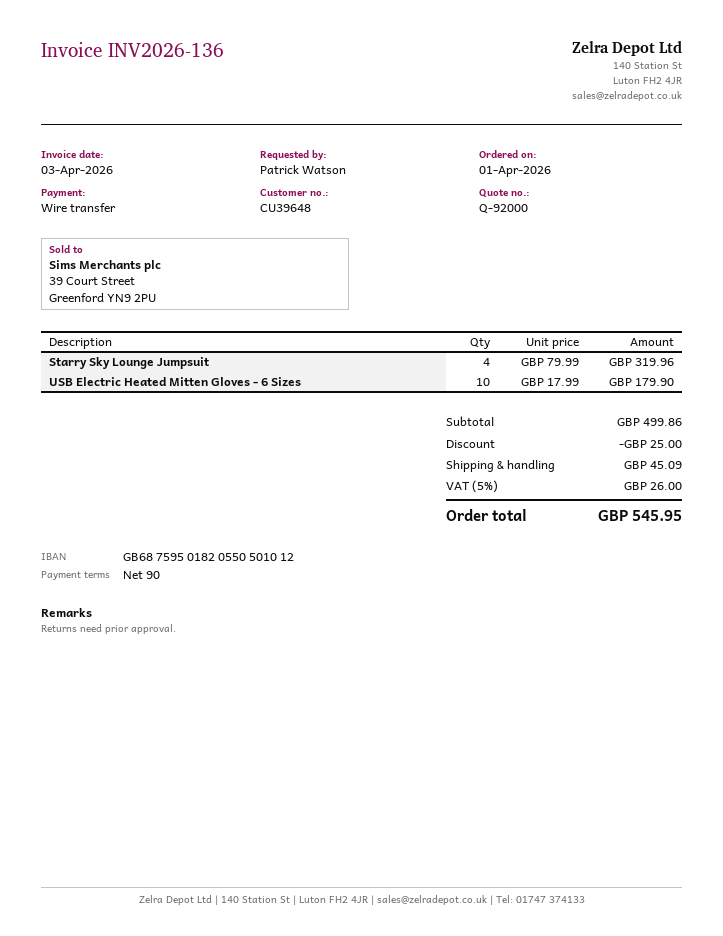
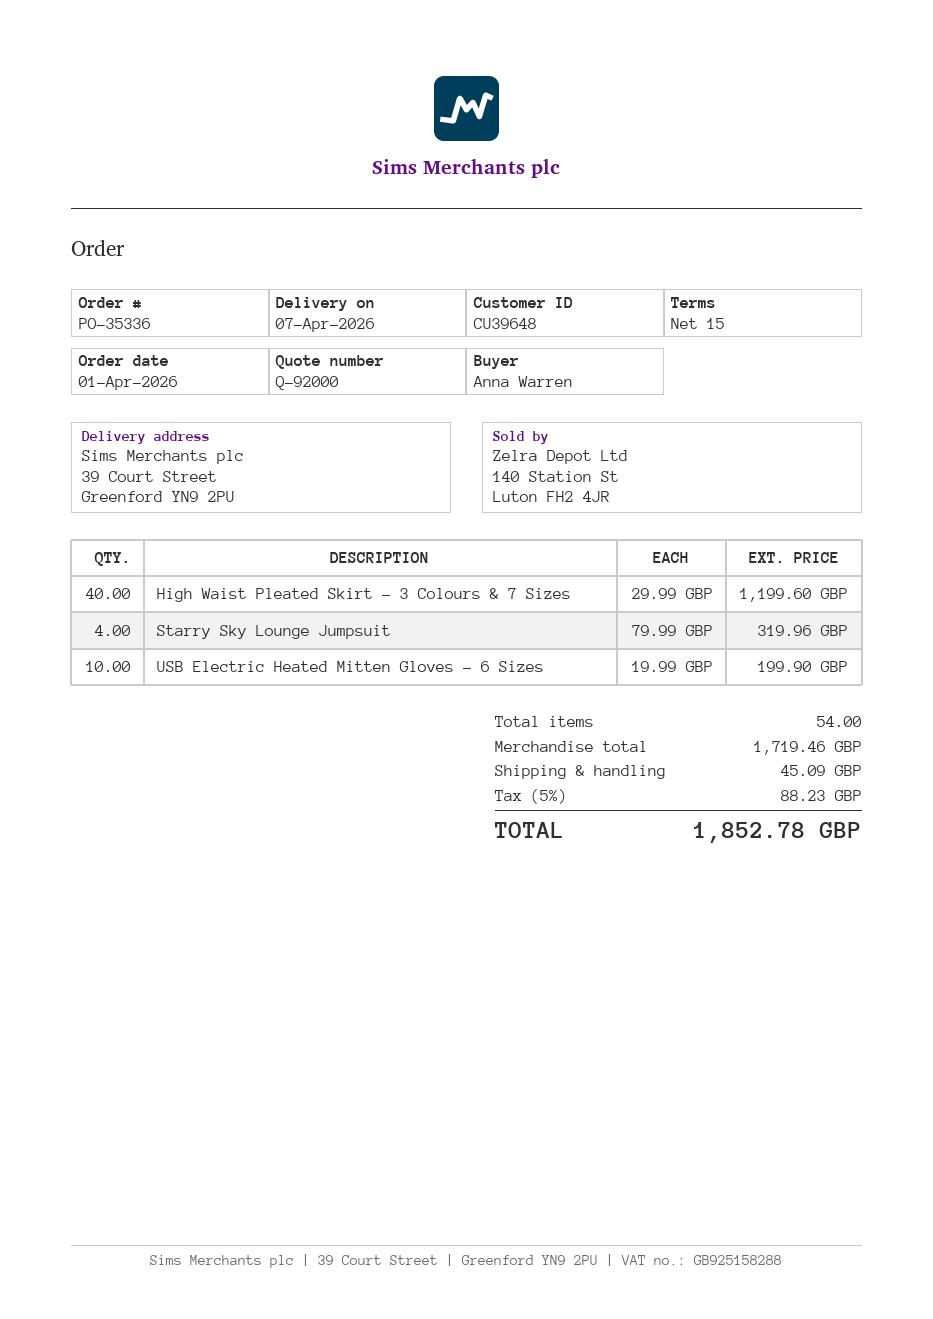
payment terms: 90 days -> 15 days
ordered by: Patrick Watson -> Anna Warren
USB Electric Heated Mitten Gloves - 6 Sizes: 10 x 17.99 = 179.90 -> 10 x 19.99 = 199.90
High Waist Pleated Skirt - 3 Colours & 7 Sizes: none -> 40 x 29.99 = 1199.60
subtotal: 499.86 -> 1719.46
discount: 25.00 -> none
tax: 5% = 26.00 -> 5% = 88.23
total: 545.95 -> 1852.78

